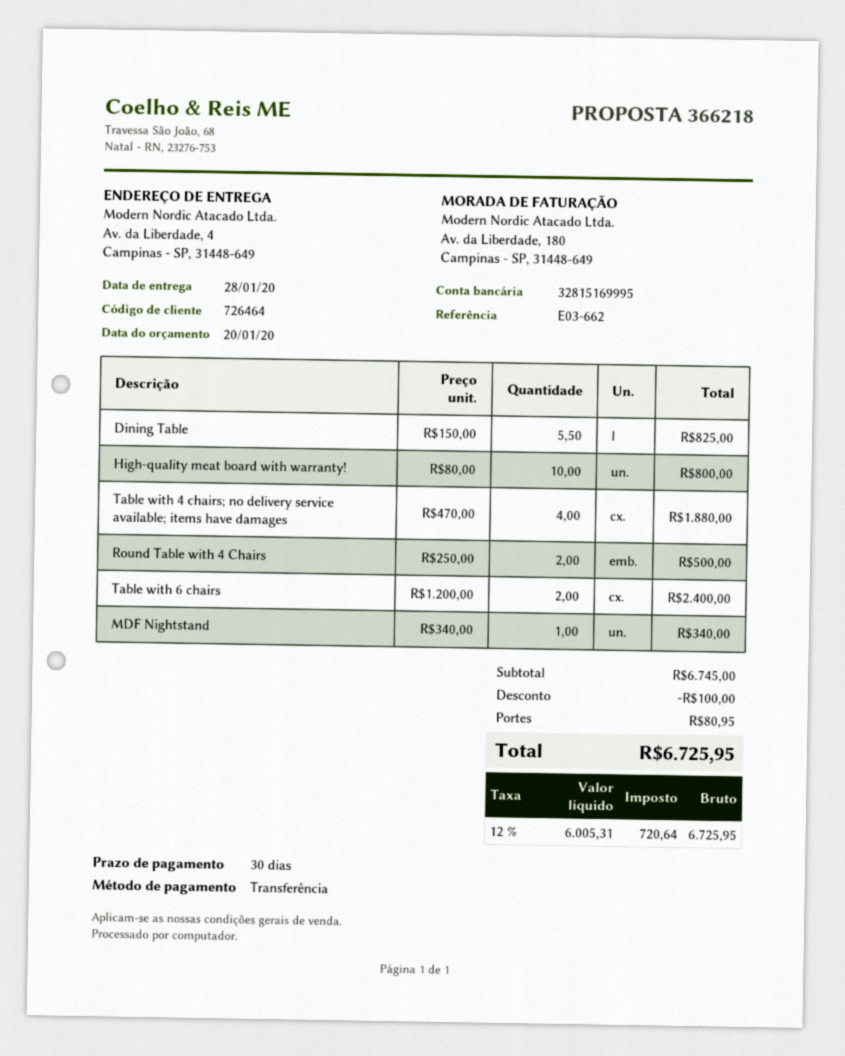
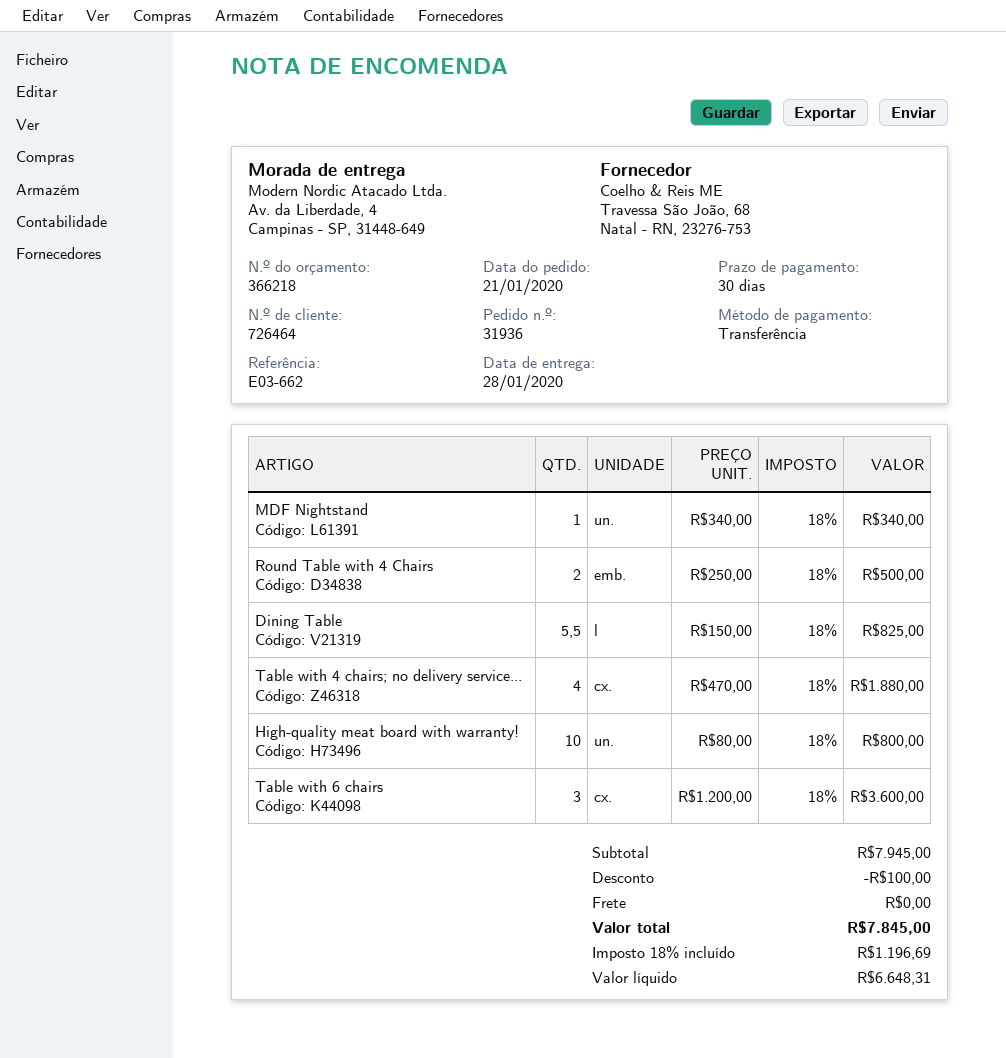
Table with 6 chairs: 2 x 1200.00 = 2400.00 -> 3 x 1200.00 = 3600.00
subtotal: 6745.00 -> 7945.00
shipping: 80.95 -> 0.00
net: 6005.31 -> 6648.31
tax: 12% = 720.64 -> 18% = 1196.69
total: 6725.95 -> 7845.00

